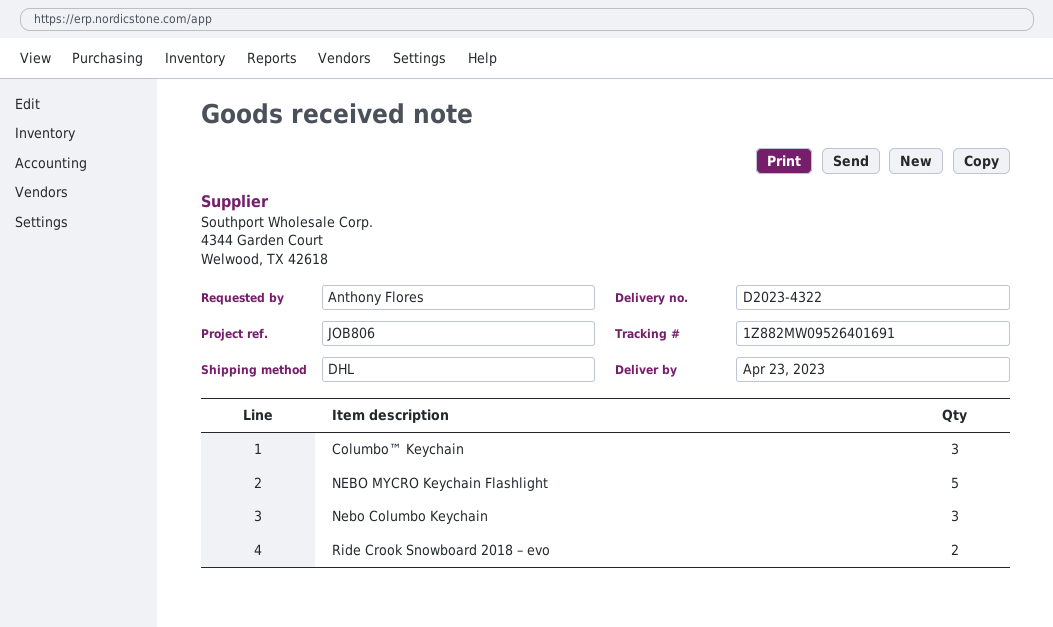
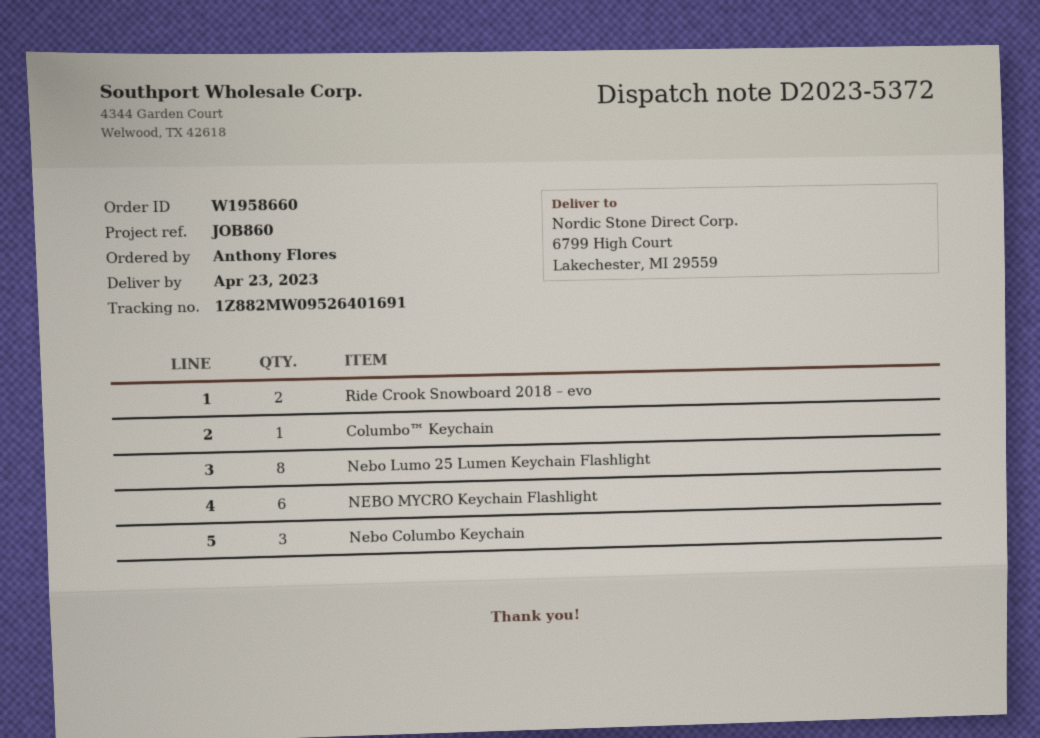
delivery note number: D2023-4322 -> D2023-5372
reference: JOB806 -> JOB860
Columbo™ Keychain: 3 -> 1
NEBO MYCRO Keychain Flashlight: 5 -> 6
Nebo Lumo 25 Lumen Keychain Flashlight: none -> 8

